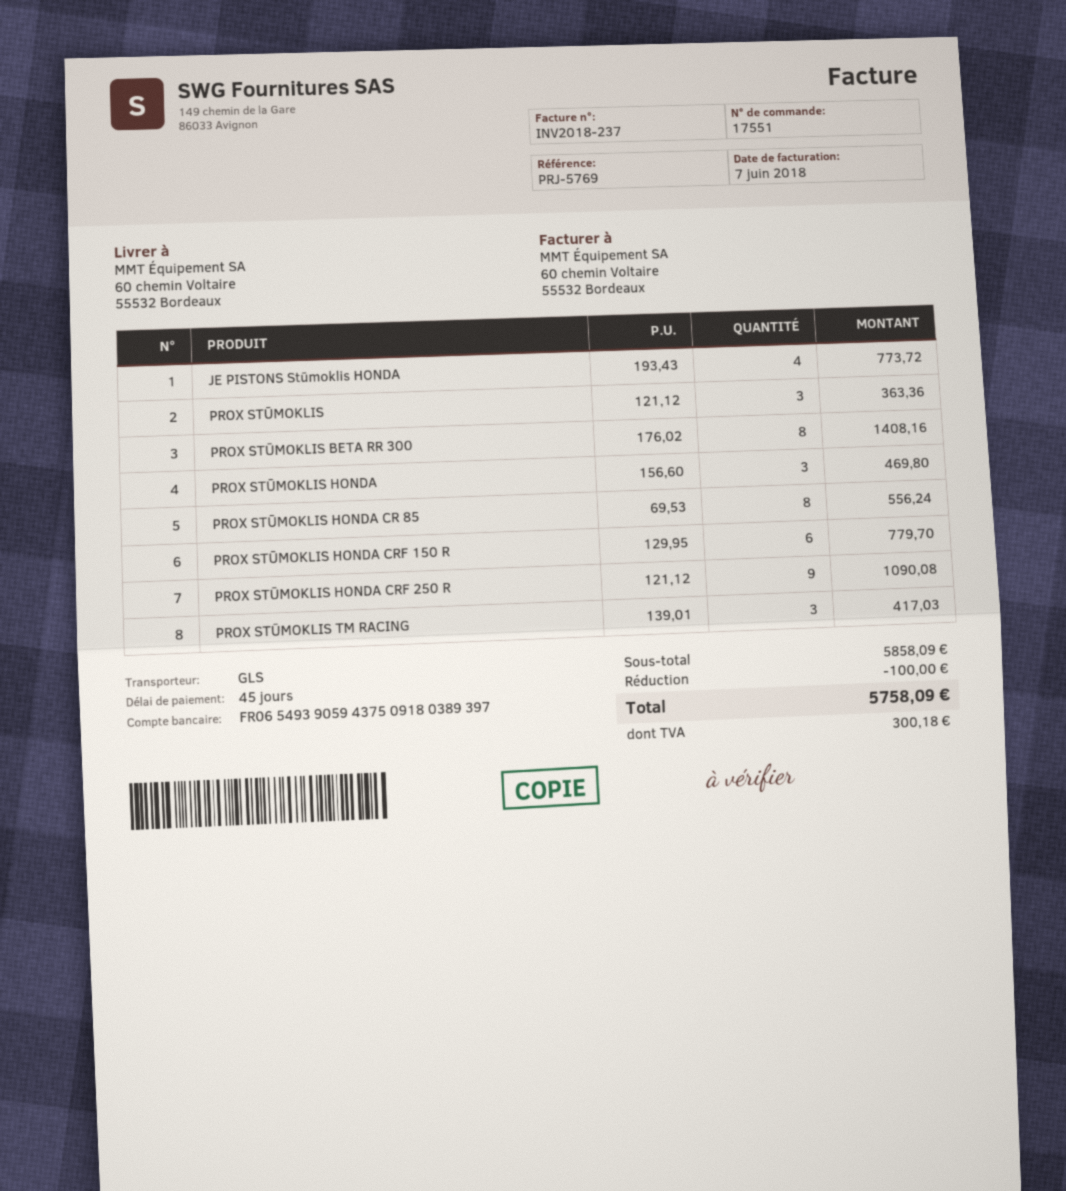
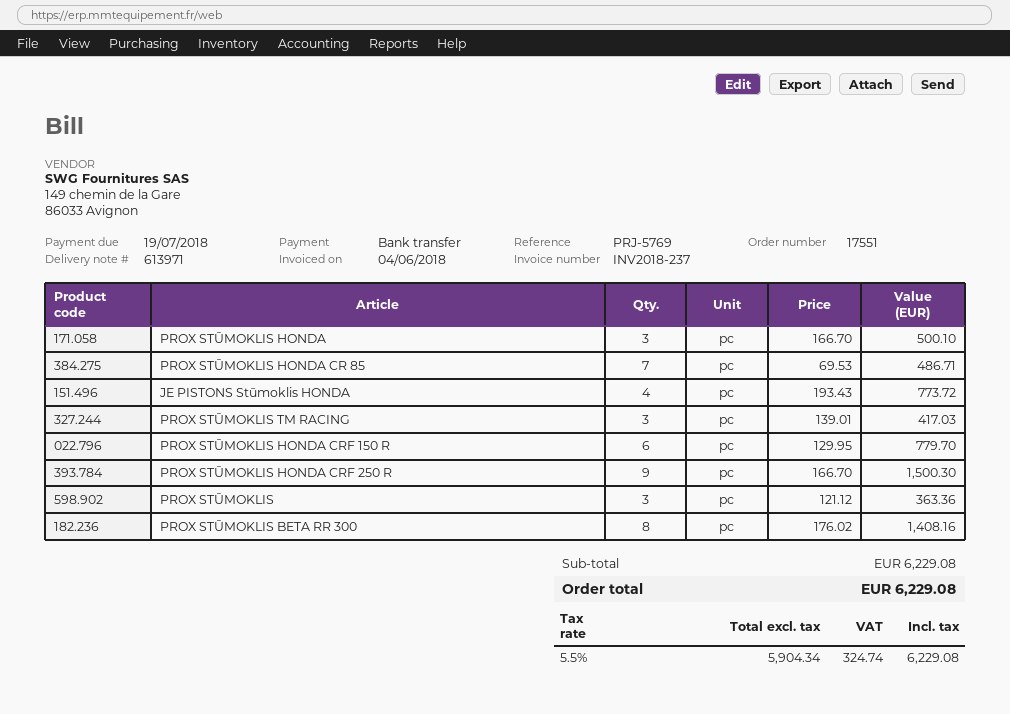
invoice date: 2018-06-07 -> 2018-06-04
PROX STŪMOKLIS HONDA: 3 x 156.60 = 469.80 -> 3 x 166.70 = 500.10
PROX STŪMOKLIS HONDA CR 85: 8 x 69.53 = 556.24 -> 7 x 69.53 = 486.71
PROX STŪMOKLIS HONDA CRF 250 R: 9 x 121.12 = 1090.08 -> 9 x 166.70 = 1500.30
subtotal: 5858.09 -> 6229.08
discount: 100.00 -> none
tax: 300.18 -> 324.74
total: 5758.09 -> 6229.08

